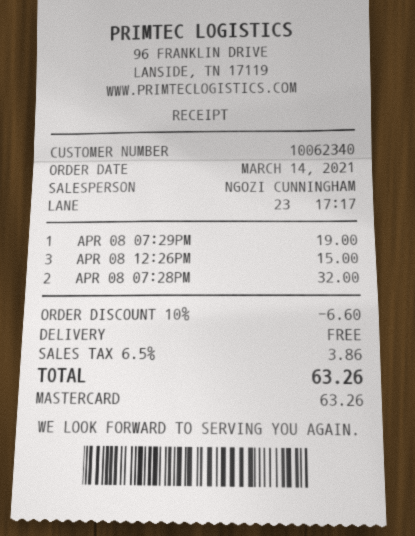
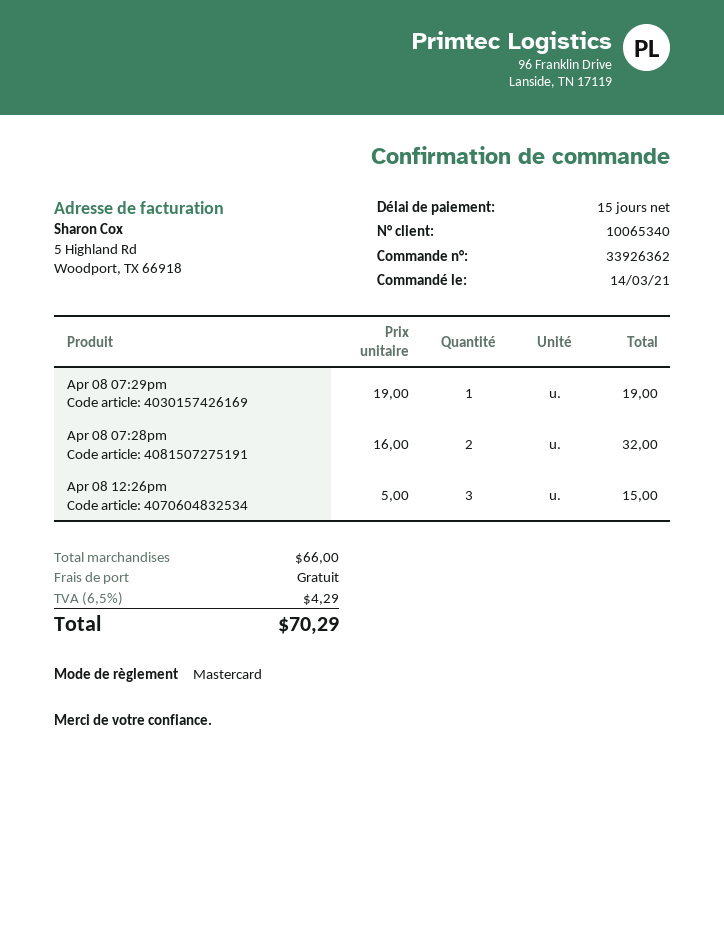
customer number: 10062340 -> 10065340
discount: 10% = 6.60 -> none
tax: 6.5% = 3.86 -> 6.5% = 4.29
total: 63.26 -> 70.29

